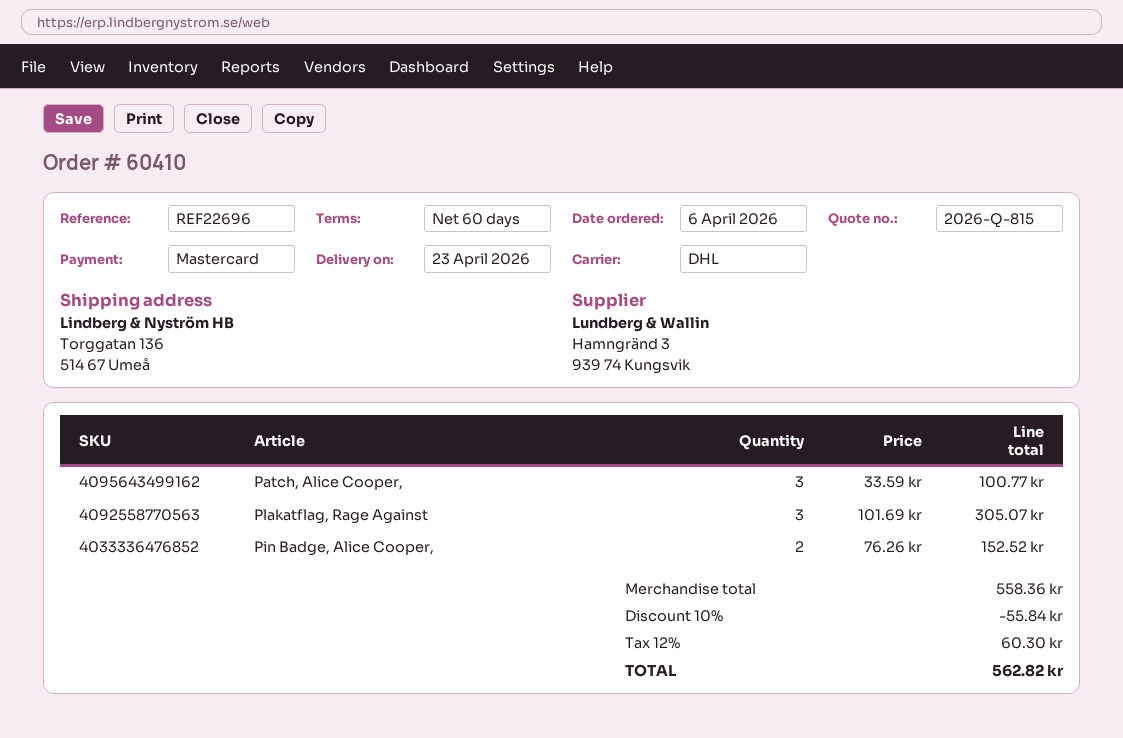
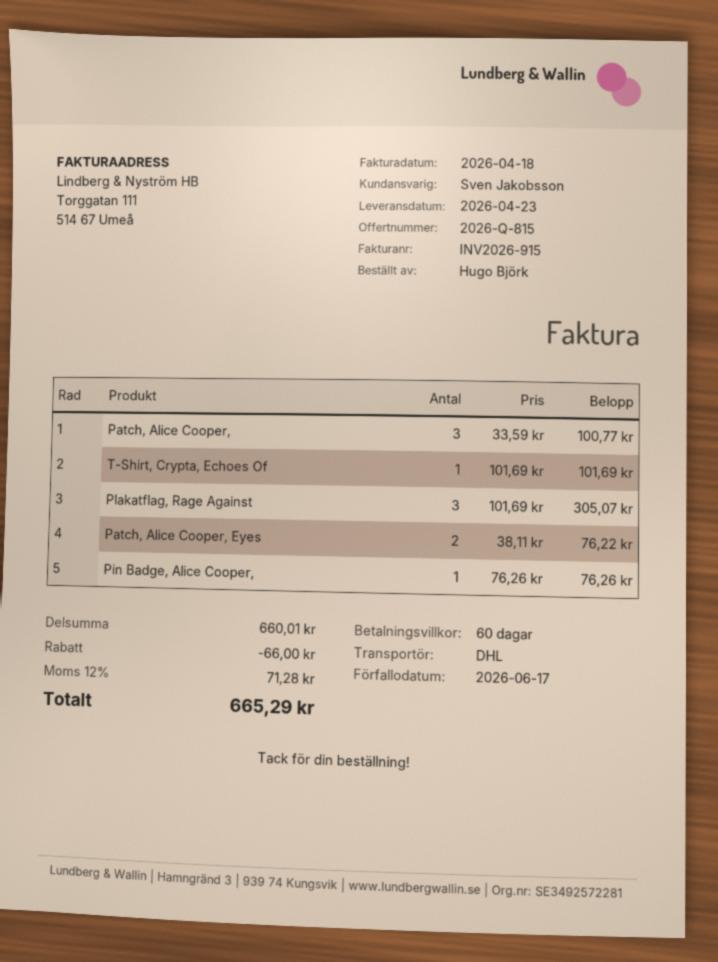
Pin Badge, Alice Cooper,: 2 x 76.26 = 152.52 -> 1 x 76.26 = 76.26
T-Shirt, Crypta, Echoes Of: none -> 1 x 101.69 = 101.69
Patch, Alice Cooper, Eyes: none -> 2 x 38.11 = 76.22
subtotal: 558.36 -> 660.01
discount: 55.84 -> 66.00
tax: 12% = 60.30 -> 12% = 71.28
total: 562.82 -> 665.29

